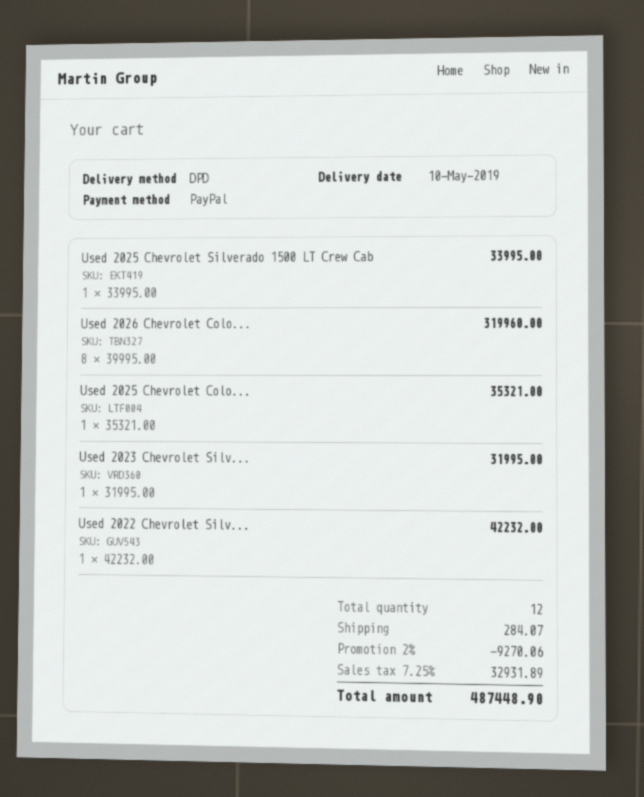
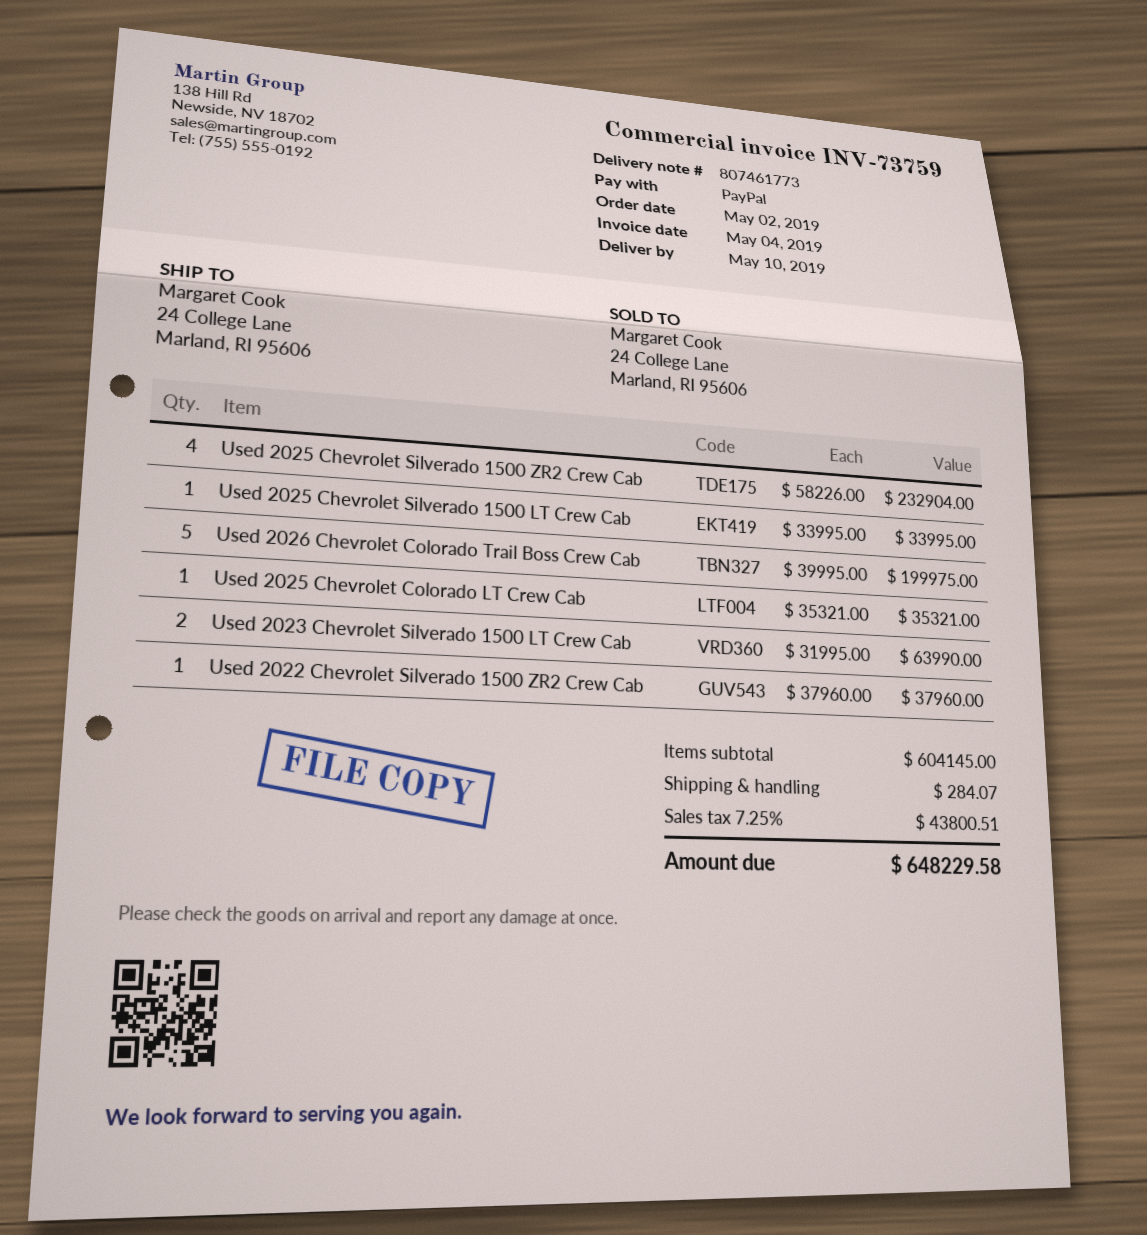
Used 2026 Chevrolet Colo...: 8 x 39995.00 = 319960.00 -> 5 x 39995.00 = 199975.00
Used 2023 Chevrolet Silv...: 1 x 31995.00 = 31995.00 -> 2 x 31995.00 = 63990.00
Used 2022 Chevrolet Silv...: 1 x 42232.00 = 42232.00 -> 1 x 37960.00 = 37960.00
Used 2025 Chevrolet Silverado 1500 ZR2 Crew Cab: none -> 4 x 58226.00 = 232904.00
discount: 2% = 9270.06 -> none
tax: 7.25% = 32931.89 -> 7.25% = 43800.51
total: 487448.90 -> 648229.58

